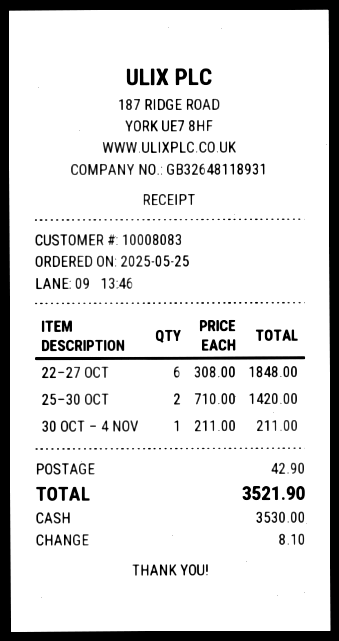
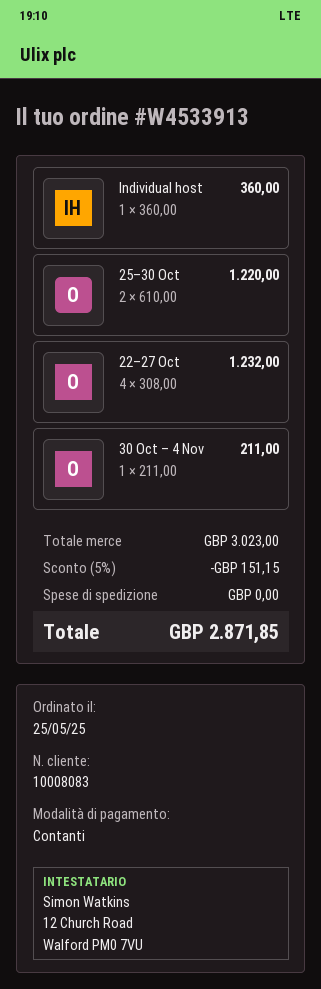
22–27 OCT: 6 x 308.00 = 1848.00 -> 4 x 308.00 = 1232.00
25–30 OCT: 2 x 710.00 = 1420.00 -> 2 x 610.00 = 1220.00
Individual host: none -> 1 x 360.00 = 360.00
discount: none -> 5% = 151.15
shipping: 42.90 -> 0.00
total: 3521.90 -> 2871.85

